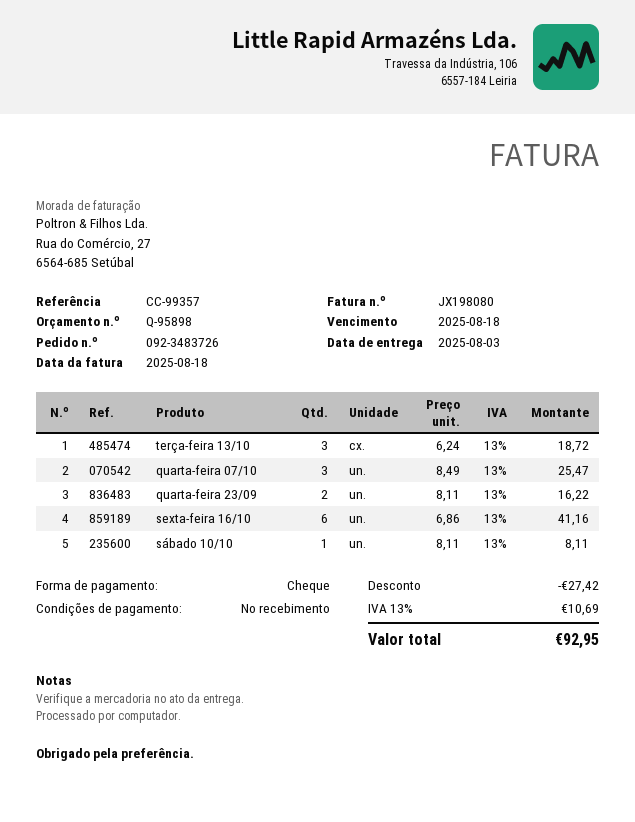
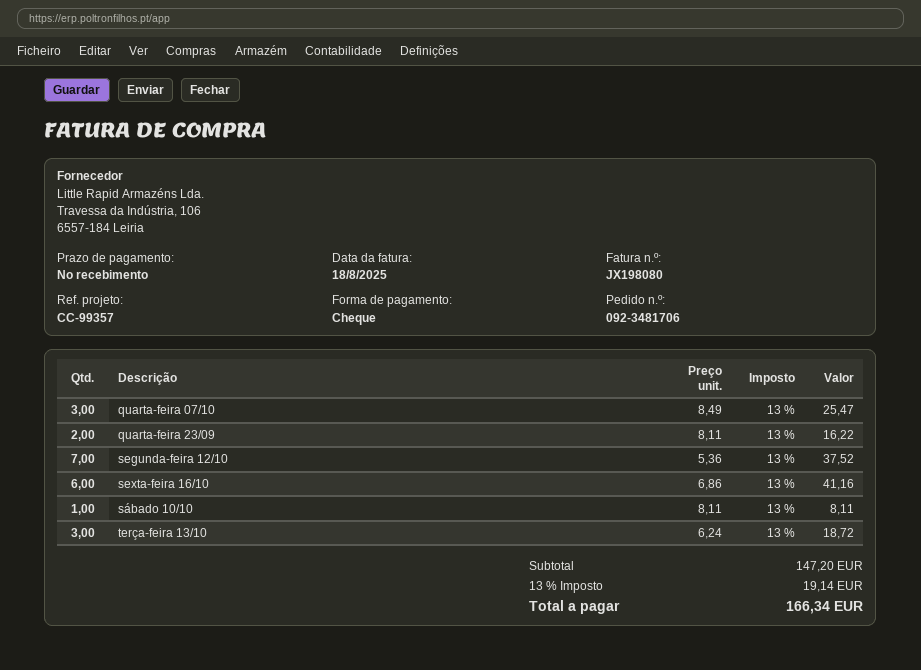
order number: 092-3483726 -> 092-3481706
segunda-feira 12/10: none -> 7 x 5.36 = 37.52
discount: 27.42 -> none
tax: 13% = 10.69 -> 13% = 19.14
total: 92.95 -> 166.34

